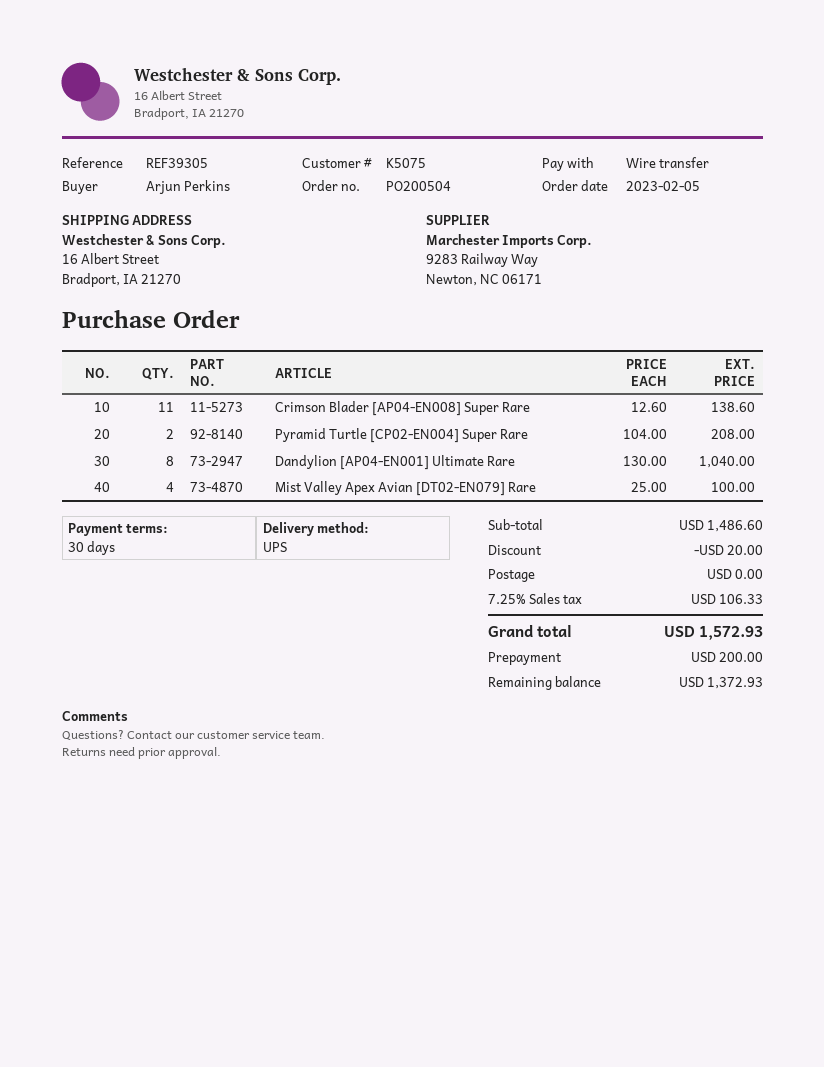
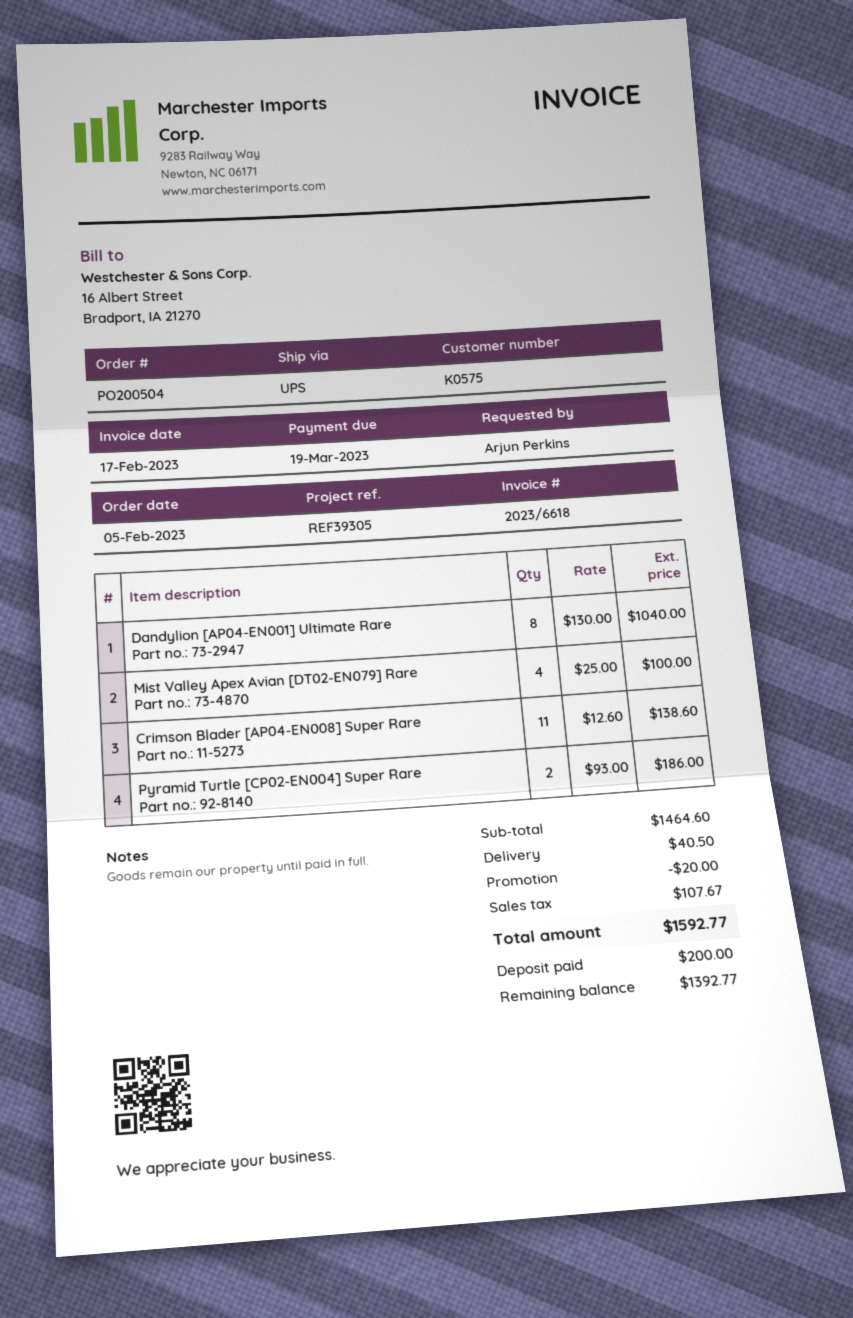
customer number: K5075 -> K0575
Pyramid Turtle [CP02-EN004] Super Rare: 2 x 104.00 = 208.00 -> 2 x 93.00 = 186.00
subtotal: 1486.60 -> 1464.60
shipping: 0.00 -> 40.50
tax: 106.33 -> 107.67
total: 1572.93 -> 1592.77
balance: 1372.93 -> 1392.77

